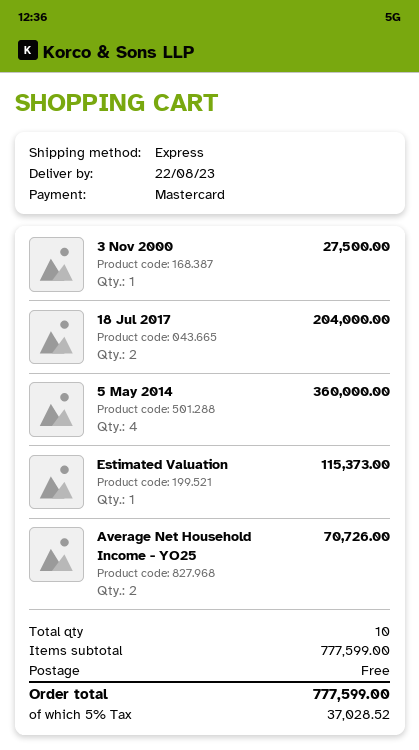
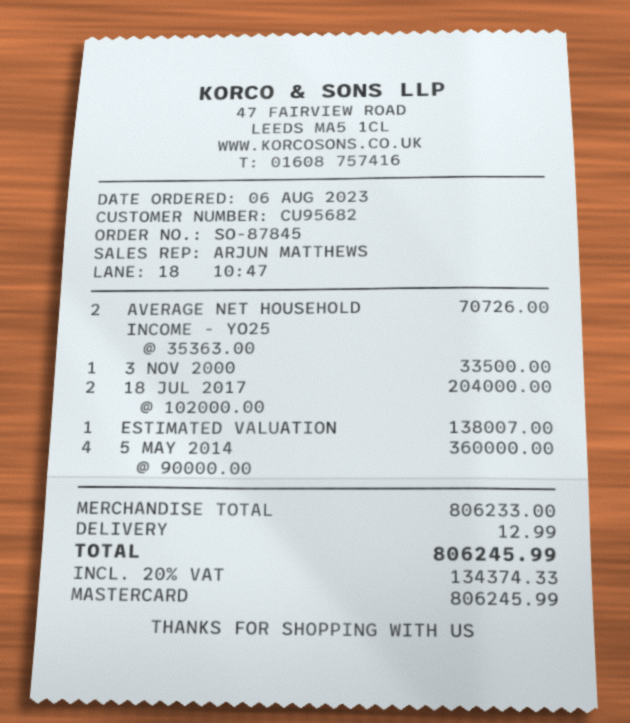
3 Nov 2000: 1 for 27500.00 -> 1 for 33500.00
Estimated Valuation: 1 for 115373.00 -> 1 for 138007.00
subtotal: 777599.00 -> 806233.00
shipping: 0.00 -> 12.99
tax: 5% = 37028.52 -> 20% = 134374.33
total: 777599.00 -> 806245.99

